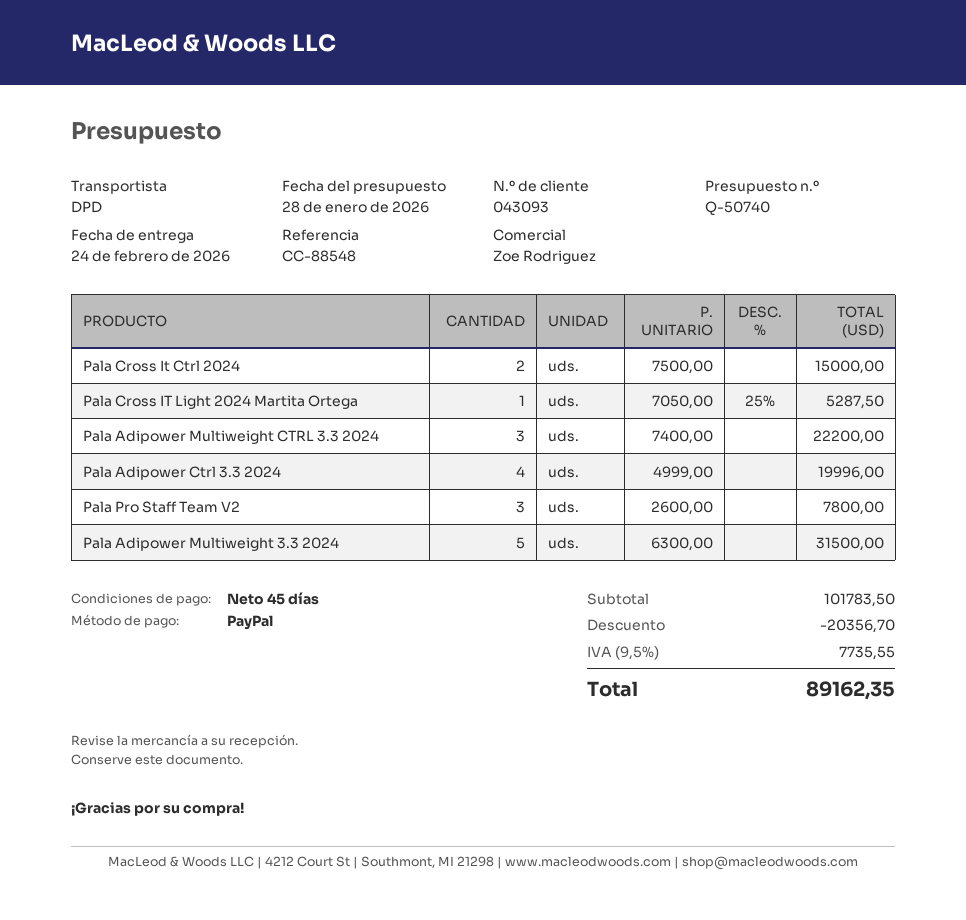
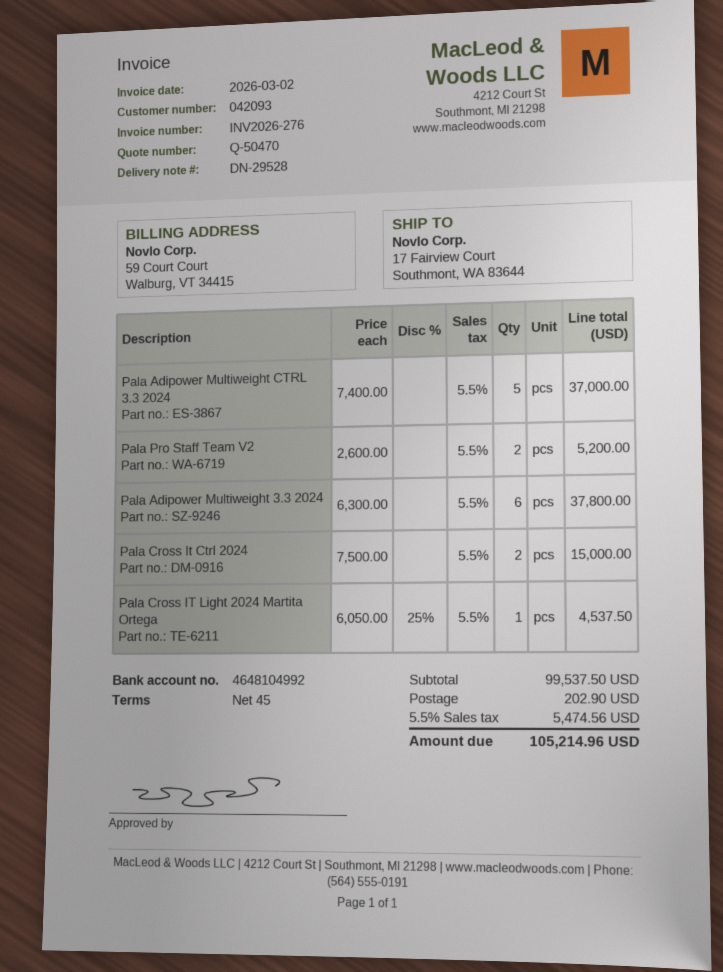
quote number: Q-50740 -> Q-50470
customer number: 043093 -> 042093
Pala Cross IT Light 2024 Martita Ortega: 1 x 7050.00 - 25% = 5287.50 -> 1 x 6050.00 - 25% = 4537.50
Pala Adipower Multiweight CTRL 3.3 2024: 3 x 7400.00 = 22200.00 -> 5 x 7400.00 = 37000.00
Pala Adipower Ctrl 3.3 2024: 4 x 4999.00 = 19996.00 -> none
Pala Pro Staff Team V2: 3 x 2600.00 = 7800.00 -> 2 x 2600.00 = 5200.00
Pala Adipower Multiweight 3.3 2024: 5 x 6300.00 = 31500.00 -> 6 x 6300.00 = 37800.00
subtotal: 101783.50 -> 99537.50
discount: 20356.70 -> none
shipping: none -> 202.90
tax: 9.5% = 7735.55 -> 5.5% = 5474.56
total: 89162.35 -> 105214.96

